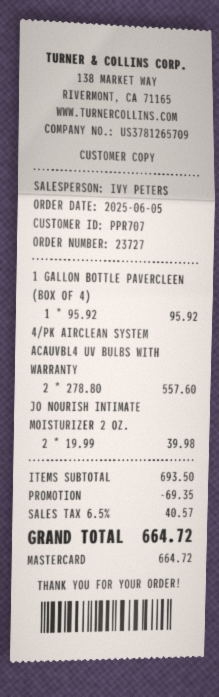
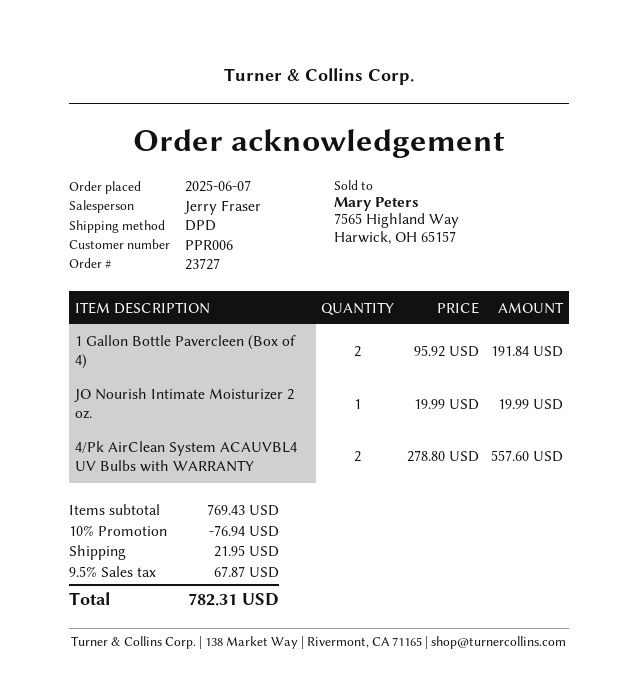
order date: 2025-06-05 -> 2025-06-07
customer number: PPR707 -> PPR006
sales rep: IVY PETERS -> Jerry Fraser
1 GALLON BOTTLE PAVERCLEEN (BOX OF 4): 1 x 95.92 = 95.92 -> 2 x 95.92 = 191.84
JO NOURISH INTIMATE MOISTURIZER 2 OZ.: 2 x 19.99 = 39.98 -> 1 x 19.99 = 19.99
subtotal: 693.50 -> 769.43
discount: 69.35 -> 76.94
shipping: none -> 21.95
tax: 6.5% = 40.57 -> 9.5% = 67.87
total: 664.72 -> 782.31

